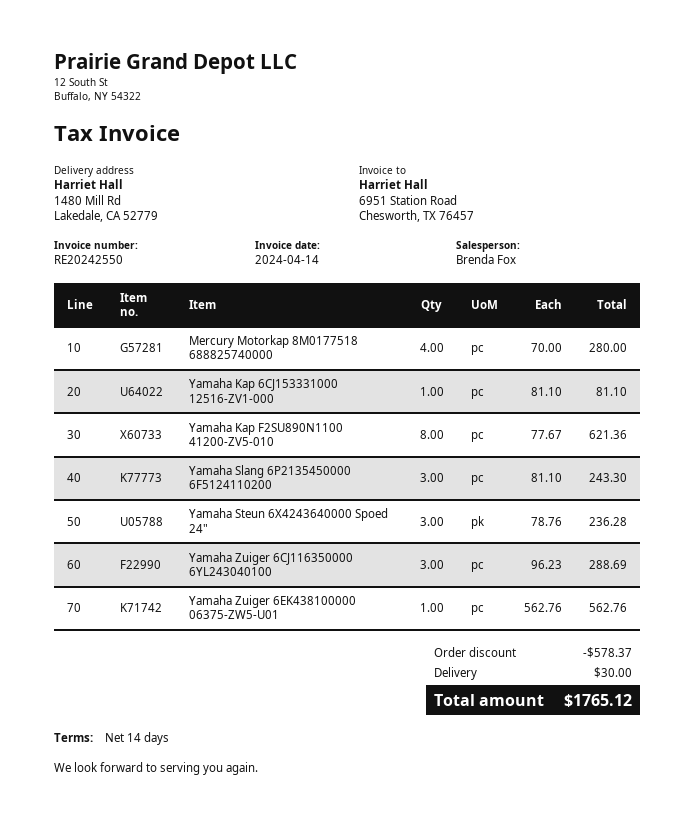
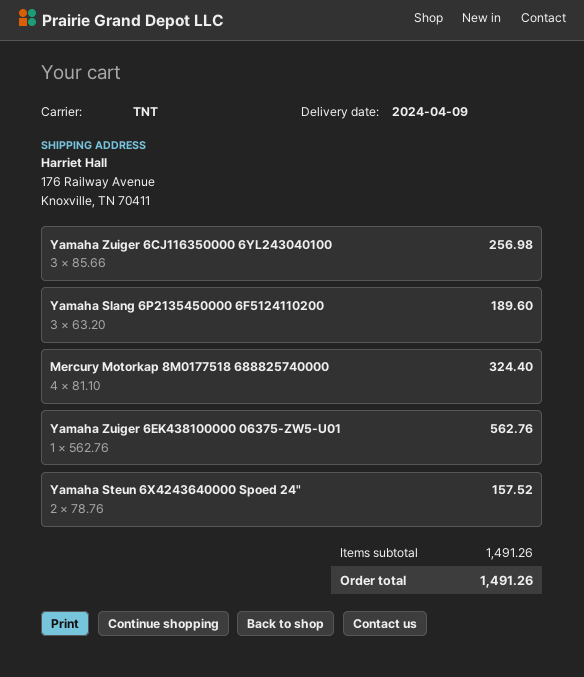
ship to: 1480 Mill Rd, Lakedale, CA 52779 -> 176 Railway Avenue, Knoxville, TN 70411
Mercury Motorkap 8M0177518 688825740000: 4 x 70.00 = 280.00 -> 4 x 81.10 = 324.40
Yamaha Kap 6CJ153331000 12516-ZV1-000: 1 x 81.10 = 81.10 -> none
Yamaha Kap F2SU890N1100 41200-ZV5-010: 8 x 77.67 = 621.36 -> none
Yamaha Slang 6P2135450000 6F5124110200: 3 x 81.10 = 243.30 -> 3 x 63.20 = 189.60
Yamaha Steun 6X4243640000 Spoed 24": 3 x 78.76 = 236.28 -> 2 x 78.76 = 157.52
Yamaha Zuiger 6CJ116350000 6YL243040100: 3 x 96.23 = 288.69 -> 3 x 85.66 = 256.98
discount: 578.37 -> none
shipping: 30.00 -> none
total: 1765.12 -> 1491.26

